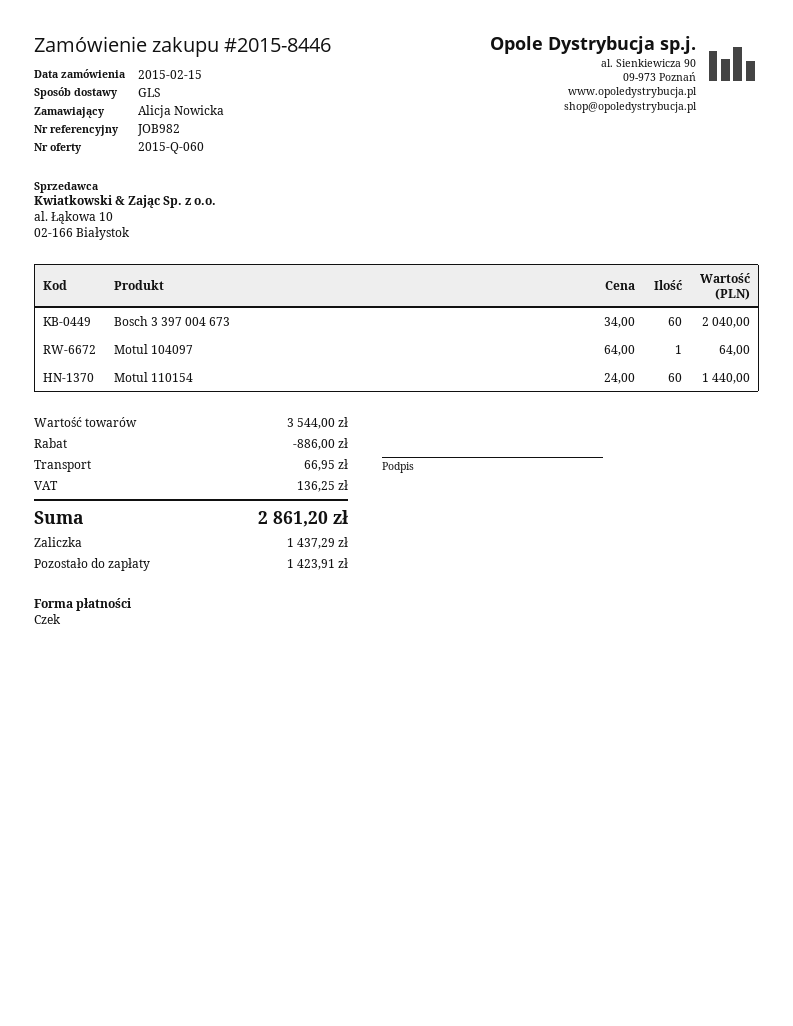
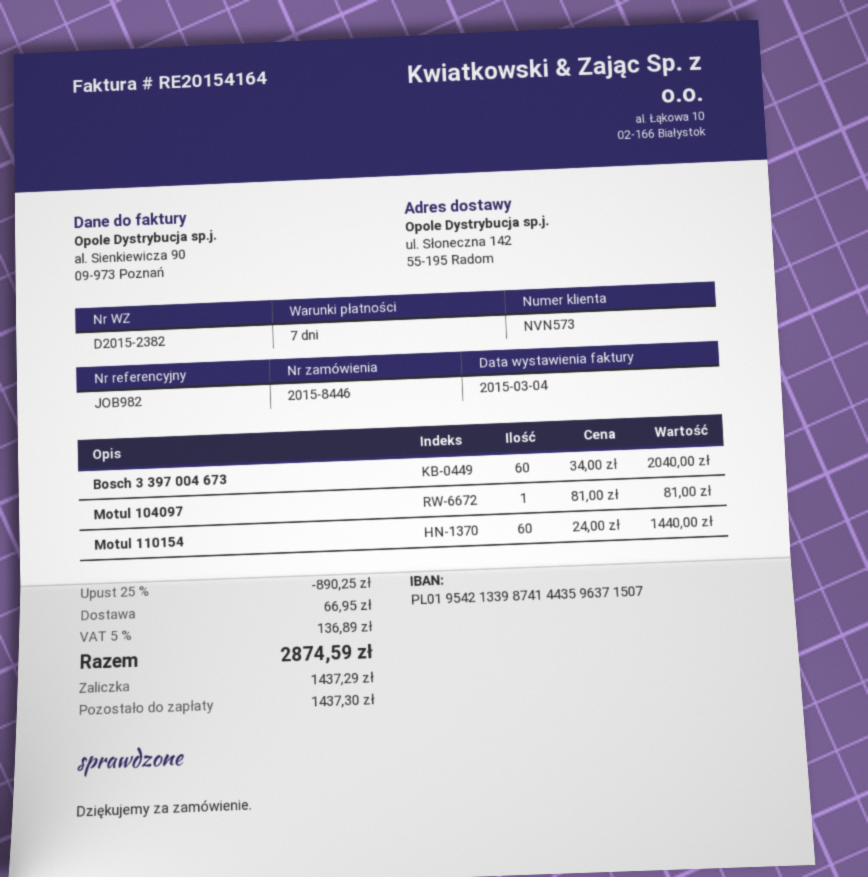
Motul 104097: 1 x 64.00 = 64.00 -> 1 x 81.00 = 81.00
discount: 886.00 -> 890.25
tax: 136.25 -> 136.89
total: 2861.20 -> 2874.59
balance: 1423.91 -> 1437.30

